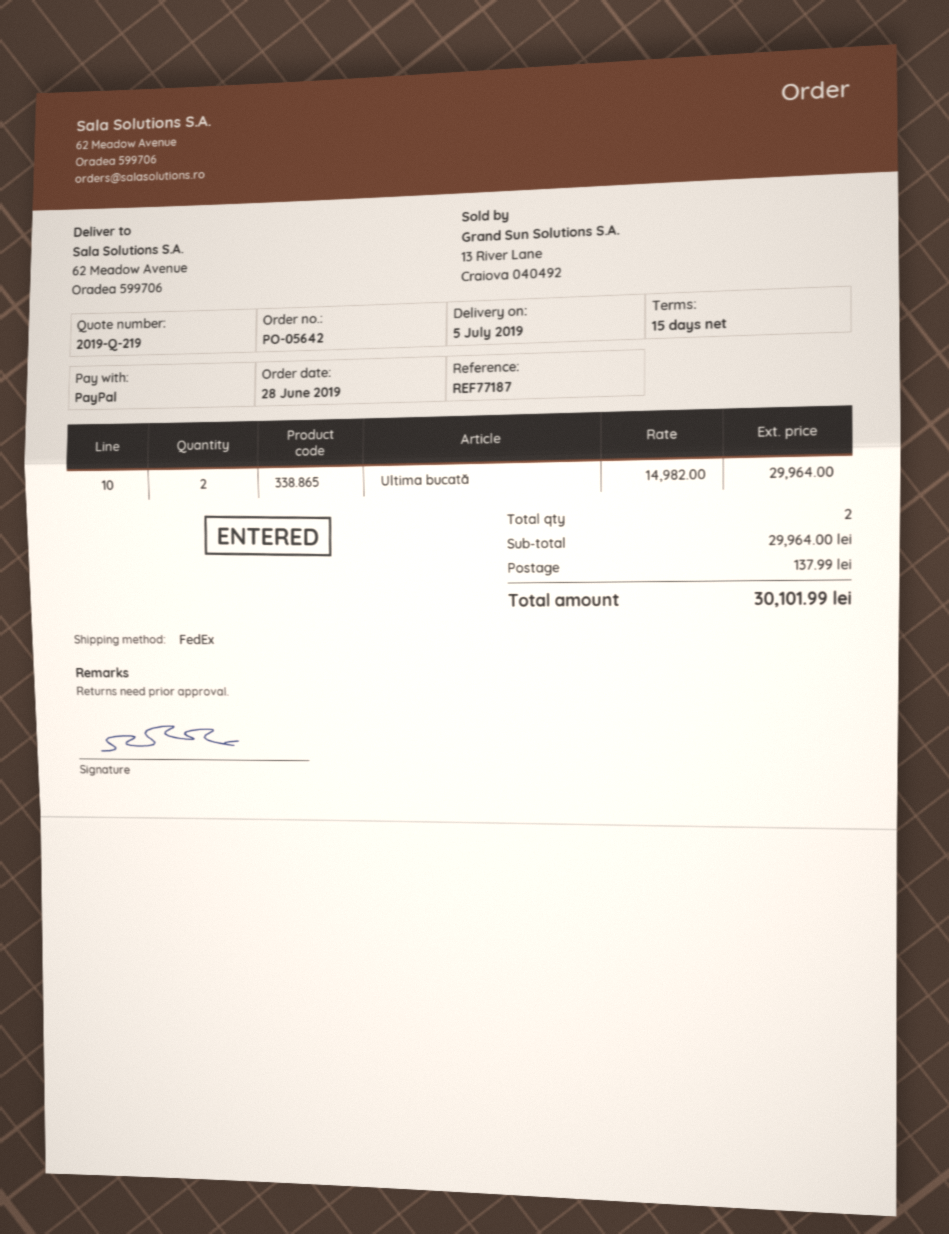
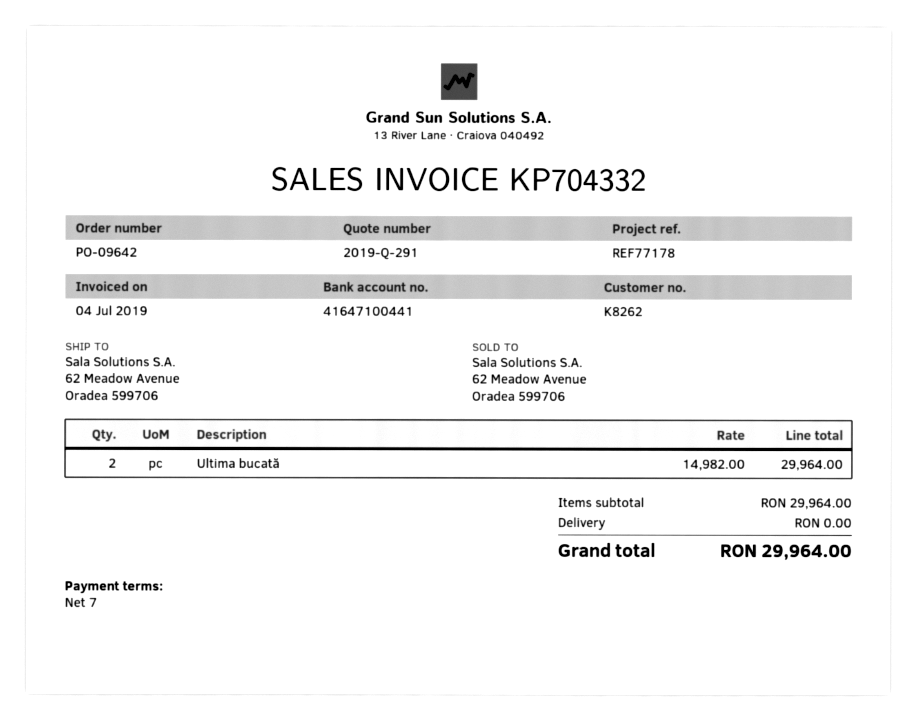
quote number: 2019-Q-219 -> 2019-Q-291
order number: PO-05642 -> PO-09642
payment terms: 15 days -> 7 days
reference: REF77187 -> REF77178
shipping: 137.99 -> 0.00
total: 30101.99 -> 29964.00

